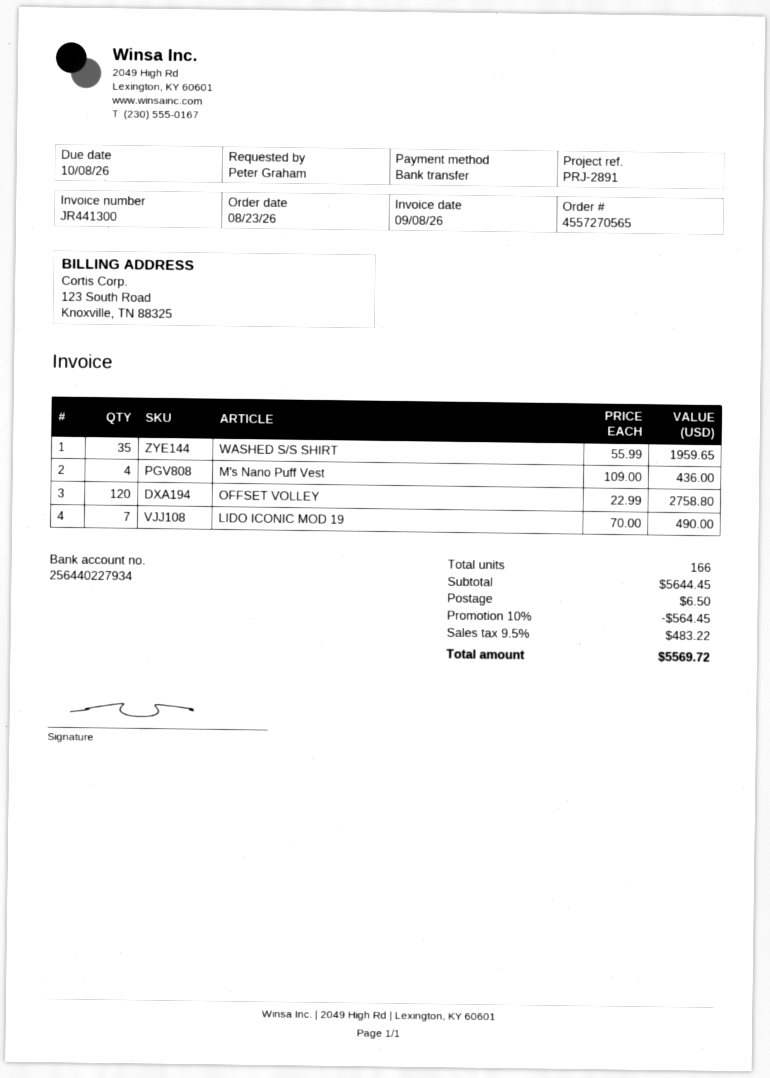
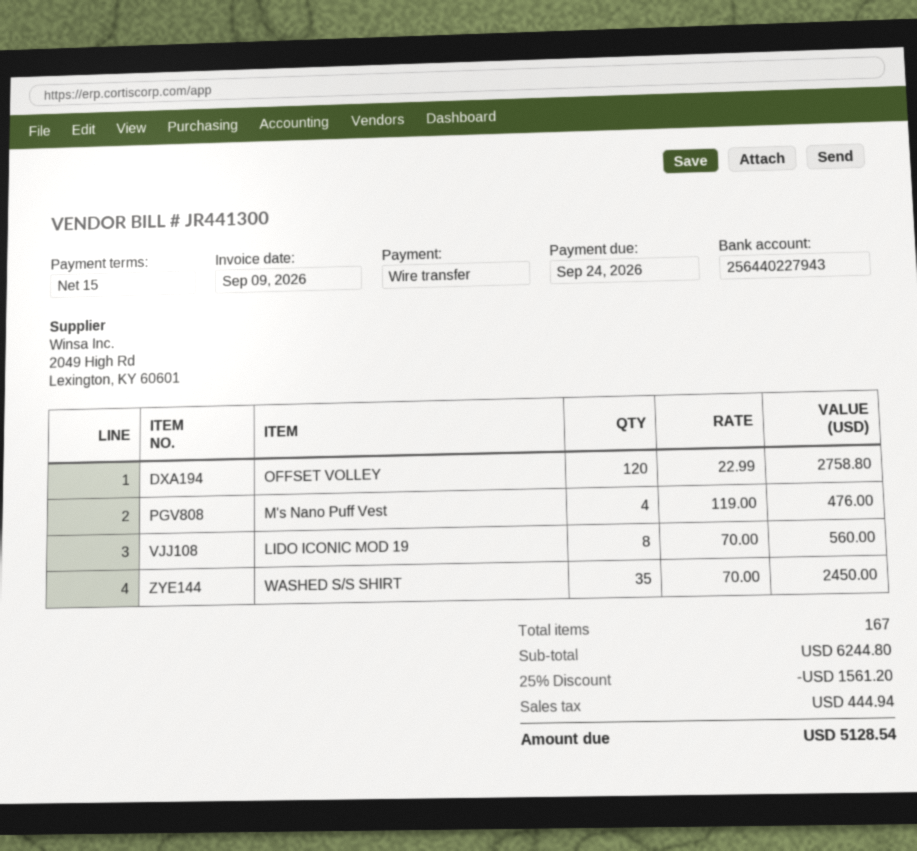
invoice date: 2026-09-08 -> 2026-09-09
due date: 2026-10-08 -> 2026-09-24
bank account: 256440227934 -> 256440227943
WASHED S/S SHIRT: 35 x 55.99 = 1959.65 -> 35 x 70.00 = 2450.00
M's Nano Puff Vest: 4 x 109.00 = 436.00 -> 4 x 119.00 = 476.00
LIDO ICONIC MOD 19: 7 x 70.00 = 490.00 -> 8 x 70.00 = 560.00
total quantity: 166 -> 167
subtotal: 5644.45 -> 6244.80
discount: 10% = 564.45 -> 25% = 1561.20
shipping: 6.50 -> none
tax: 483.22 -> 444.94
total: 5569.72 -> 5128.54

